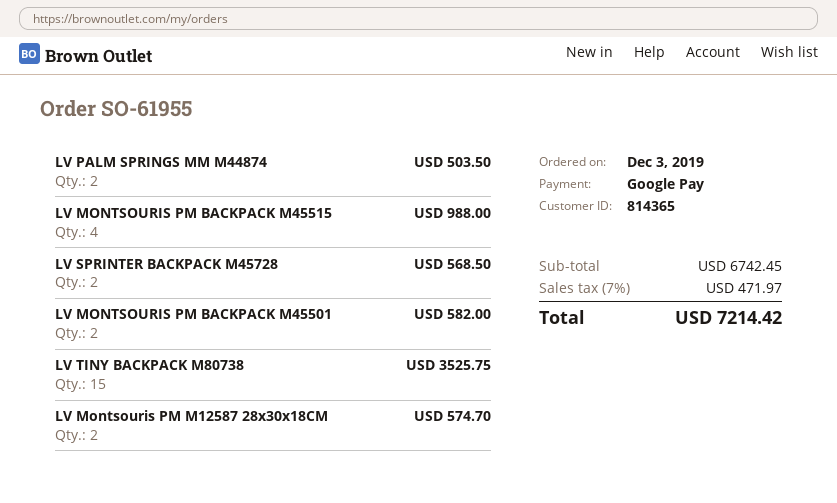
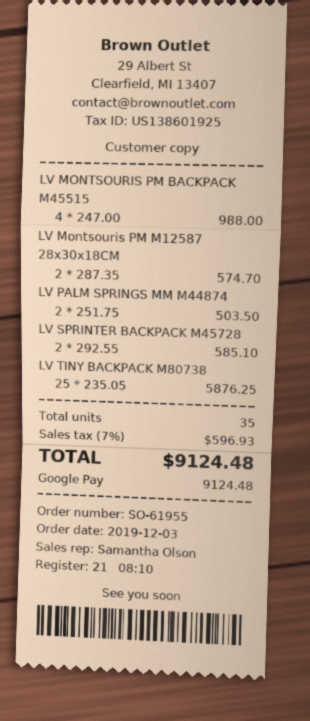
LV SPRINTER BACKPACK M45728: 2 for 568.50 -> 2 for 585.10
LV MONTSOURIS PM BACKPACK M45501: 2 for 582.00 -> none
LV TINY BACKPACK M80738: 15 for 3525.75 -> 25 for 5876.25
tax: 7% = 471.97 -> 7% = 596.93
total: 7214.42 -> 9124.48

